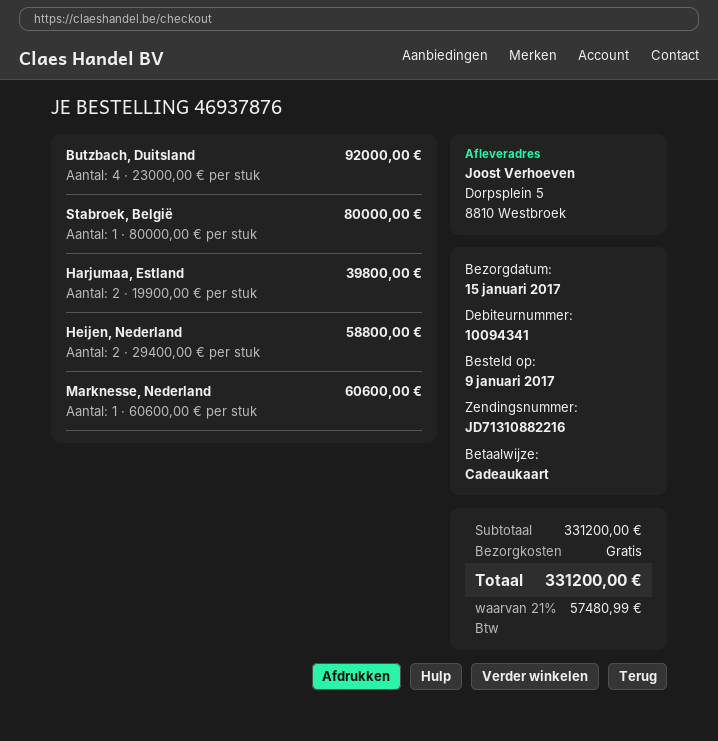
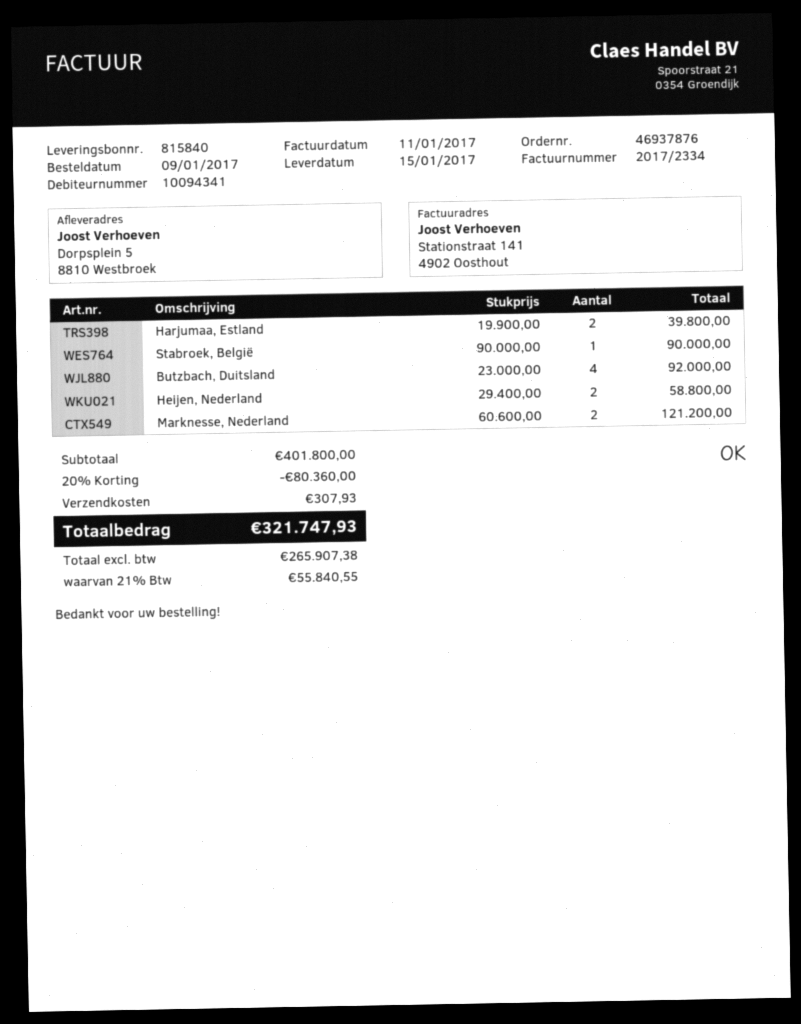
Stabroek, België: 1 x 80000.00 = 80000.00 -> 1 x 90000.00 = 90000.00
Marknesse, Nederland: 1 x 60600.00 = 60600.00 -> 2 x 60600.00 = 121200.00
subtotal: 331200.00 -> 401800.00
discount: none -> 20% = 80360.00
shipping: 0.00 -> 307.93
tax: 21% = 57480.99 -> 21% = 55840.55
total: 331200.00 -> 321747.93

